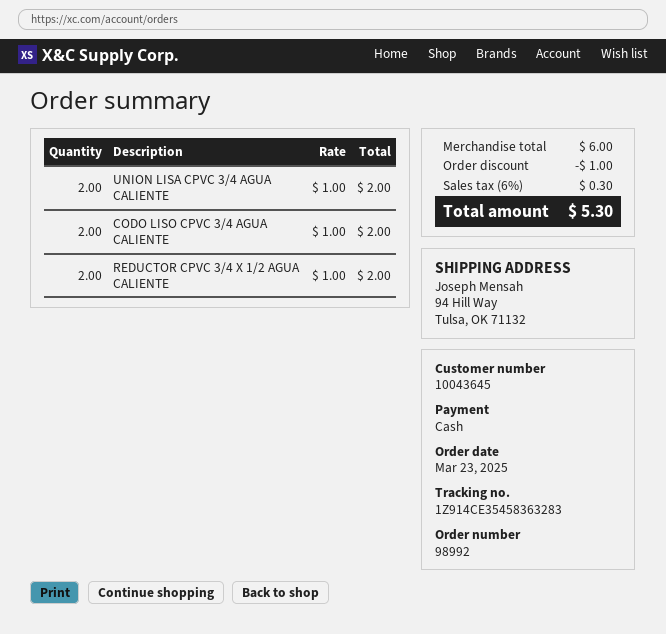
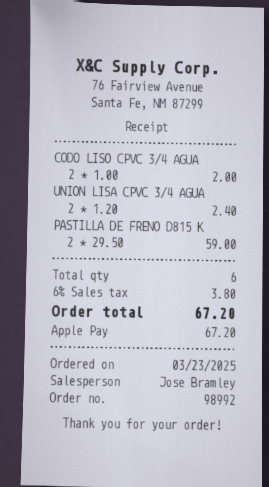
payment method: cash -> Apple Pay
UNION LISA CPVC 3/4 AGUA CALIENTE: 2 x 1.00 = 2.00 -> 2 x 1.20 = 2.40
REDUCTOR CPVC 3/4 X 1/2 AGUA CALIENTE: 2 x 1.00 = 2.00 -> none
PASTILLA DE FRENO D815 K: none -> 2 x 29.50 = 59.00
discount: 1.00 -> none
tax: 6% = 0.30 -> 6% = 3.80
total: 5.30 -> 67.20

